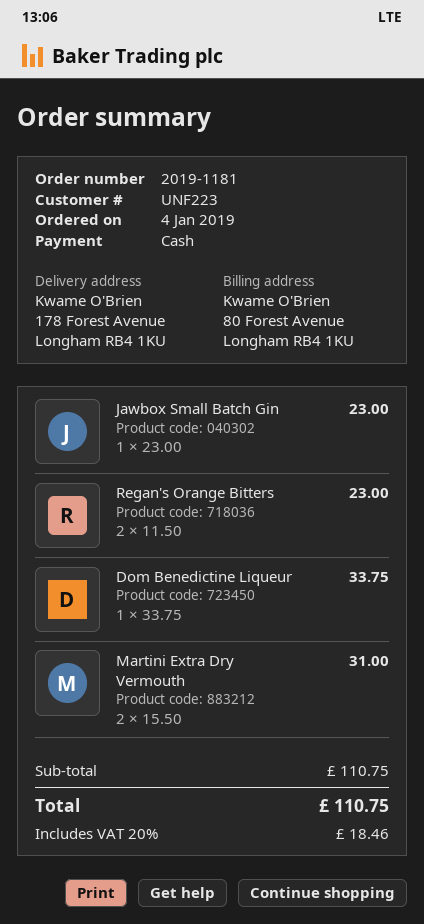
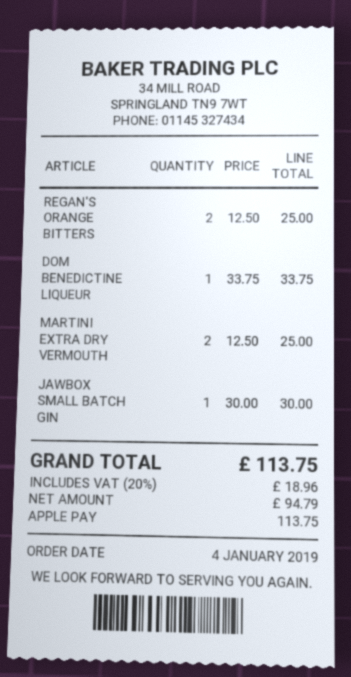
payment method: cash -> Apple Pay
Jawbox Small Batch Gin: 1 x 23.00 = 23.00 -> 1 x 30.00 = 30.00
Regan's Orange Bitters: 2 x 11.50 = 23.00 -> 2 x 12.50 = 25.00
Martini Extra Dry Vermouth: 2 x 15.50 = 31.00 -> 2 x 12.50 = 25.00
tax: 20% = 18.46 -> 20% = 18.96
total: 110.75 -> 113.75

